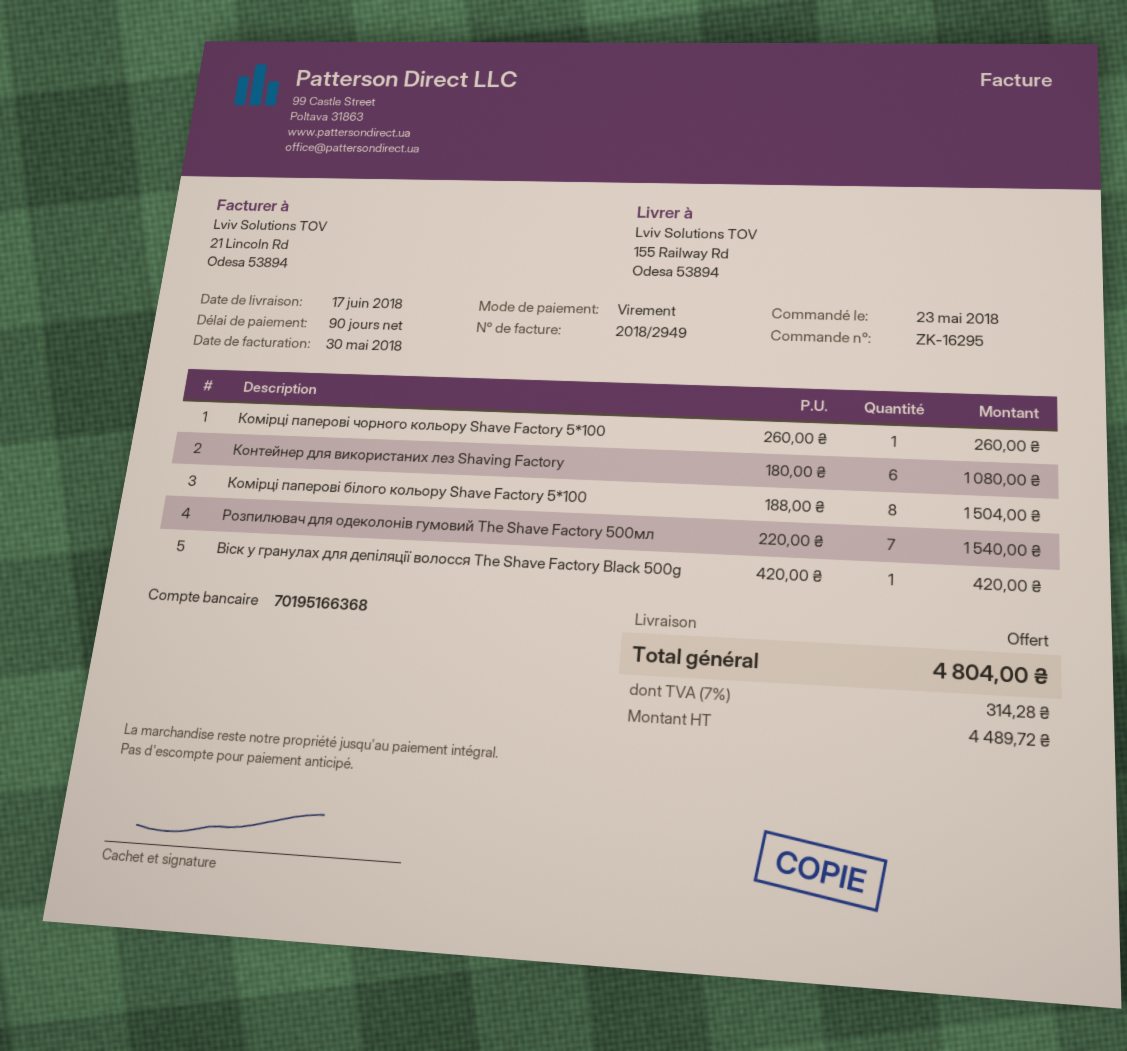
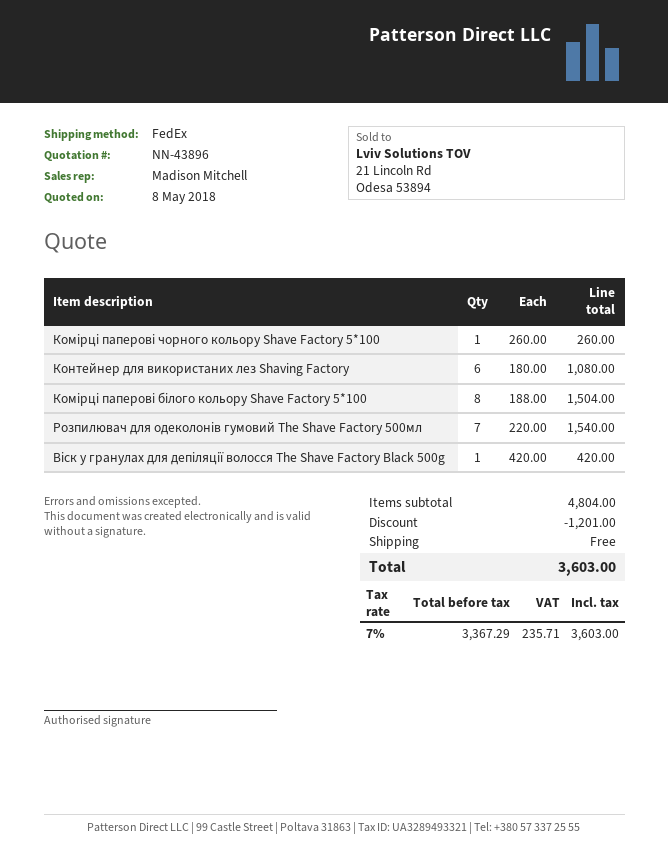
discount: none -> 1201.00
net: 4489.72 -> 3367.29
tax: 7% = 314.28 -> 7% = 235.71
total: 4804.00 -> 3603.00

